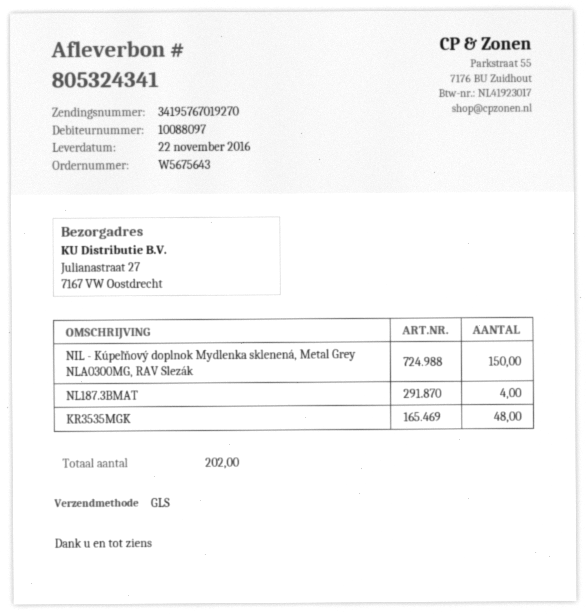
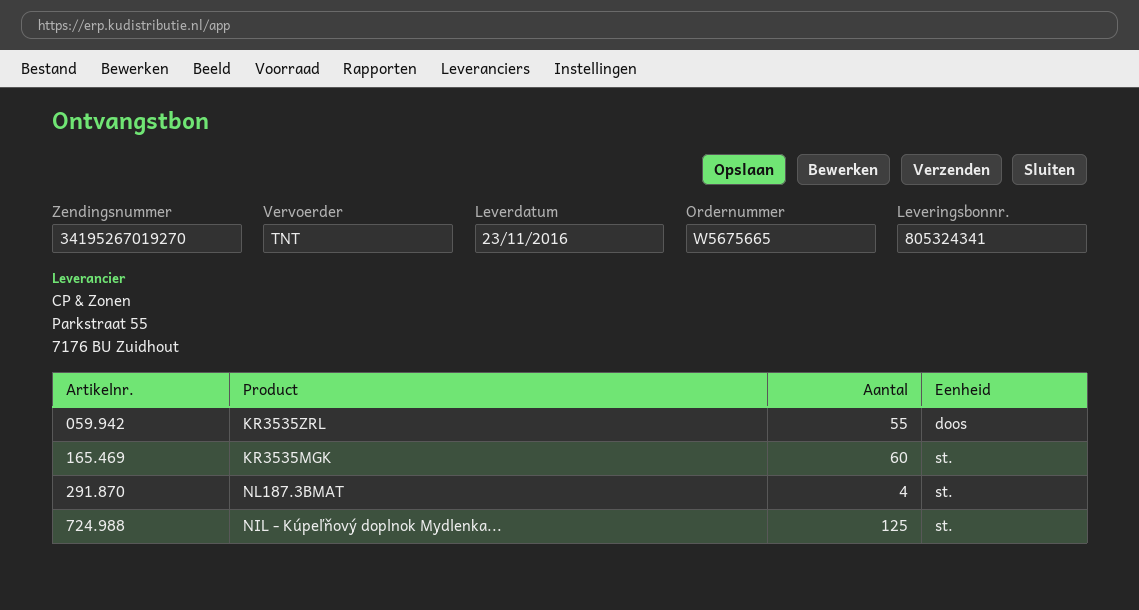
order number: W5675643 -> W5675665
delivery date: 2016-11-22 -> 2016-11-23
shipping method: GLS -> TNT
tracking number: 34195767019270 -> 34195267019270
NIL - Kúpeľňový doplnok Mydlenka sklenená, Metal Grey NLA0300MG, RAV Slezák: 150 -> 125
KR3535MGK: 48 -> 60
KR3535ZRL: none -> 55

